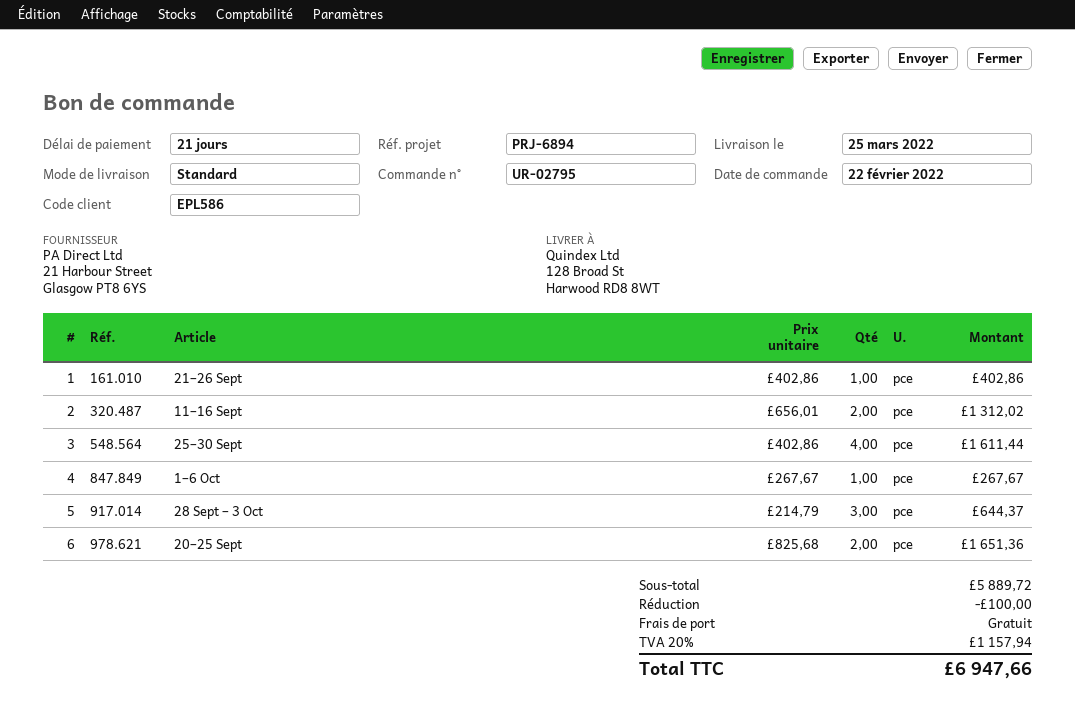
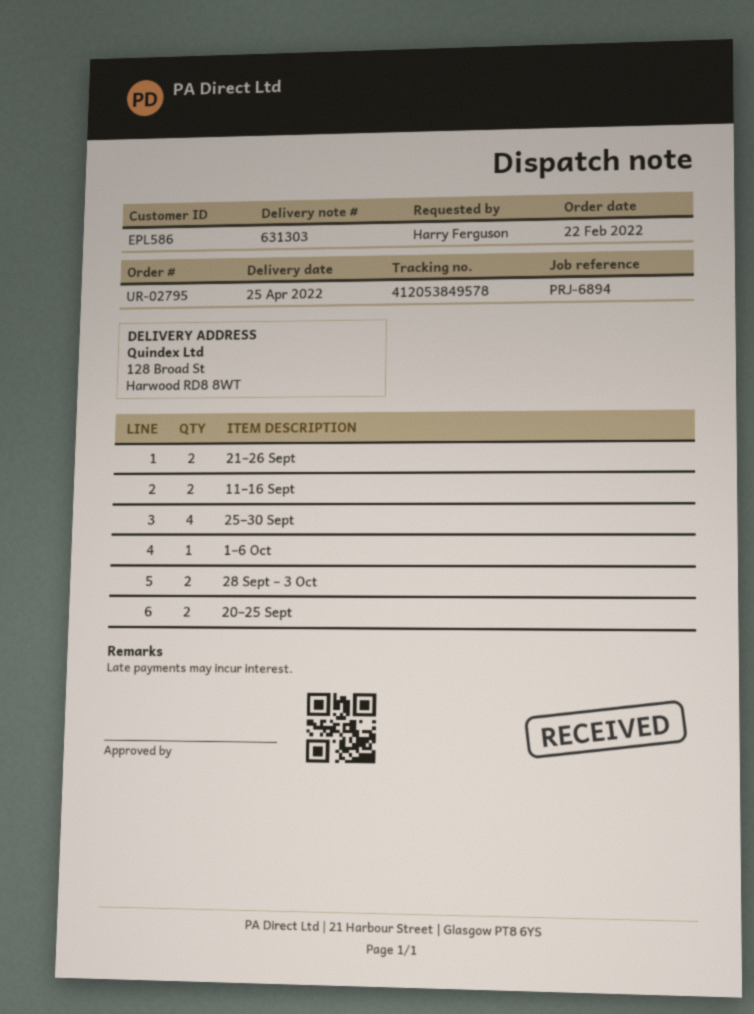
delivery date: 2022-03-25 -> 2022-04-25
21–26 Sept: 1 -> 2
28 Sept – 3 Oct: 3 -> 2

